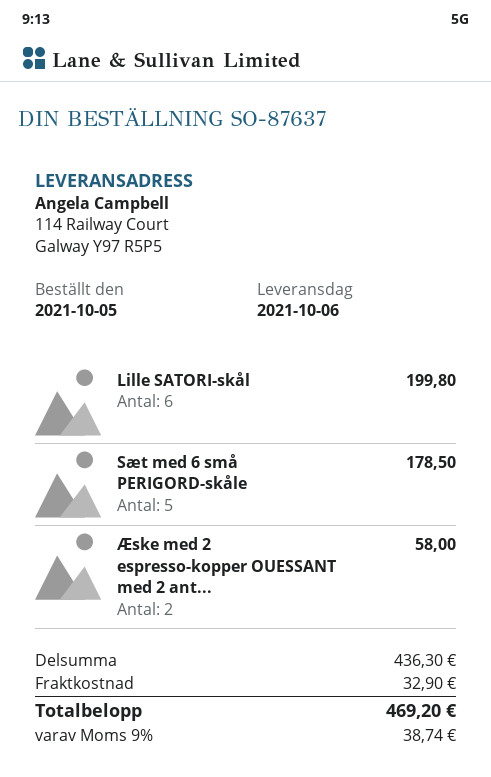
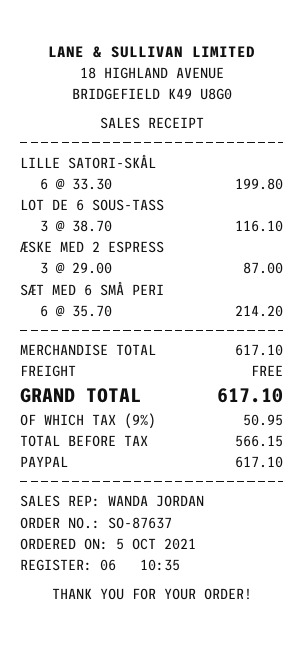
Sæt med 6 små PERIGORD-skåle: 5 for 178.50 -> 6 for 214.20
Æske med 2 espresso-kopper OUESSANT med 2 ant...: 2 for 58.00 -> 3 for 87.00
LOT DE 6 SOUS-TASS: none -> 3 for 116.10
subtotal: 436.30 -> 617.10
shipping: 32.90 -> 0.00
tax: 9% = 38.74 -> 9% = 50.95
total: 469.20 -> 617.10

